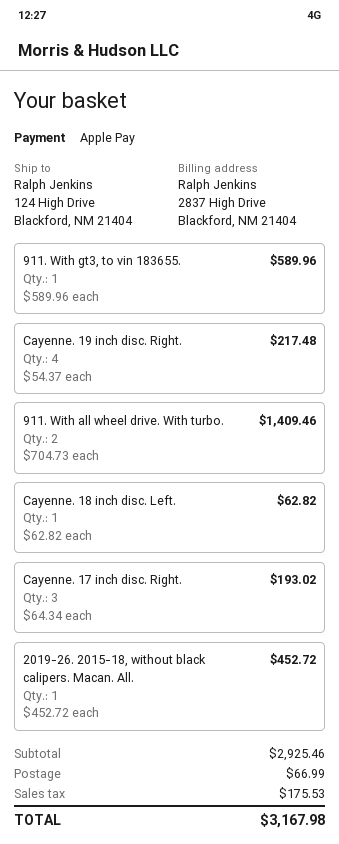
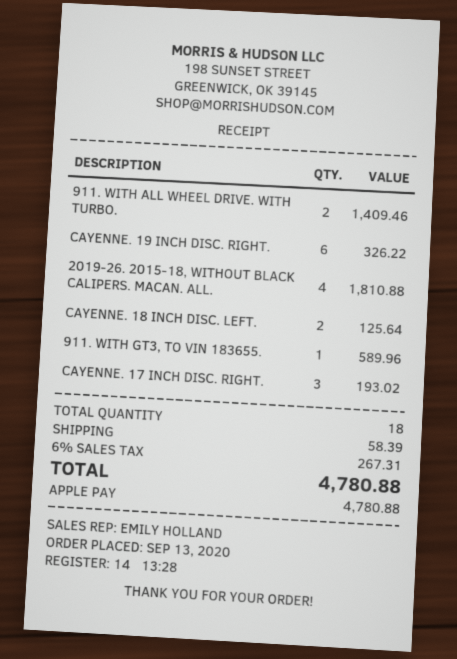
Cayenne. 19 inch disc. Right.: 4 for 217.48 -> 6 for 326.22
Cayenne. 18 inch disc. Left.: 1 for 62.82 -> 2 for 125.64
2019-26. 2015-18, without black calipers. Macan. All.: 1 for 452.72 -> 4 for 1810.88
shipping: 66.99 -> 58.39
tax: 175.53 -> 267.31
total: 3167.98 -> 4780.88

